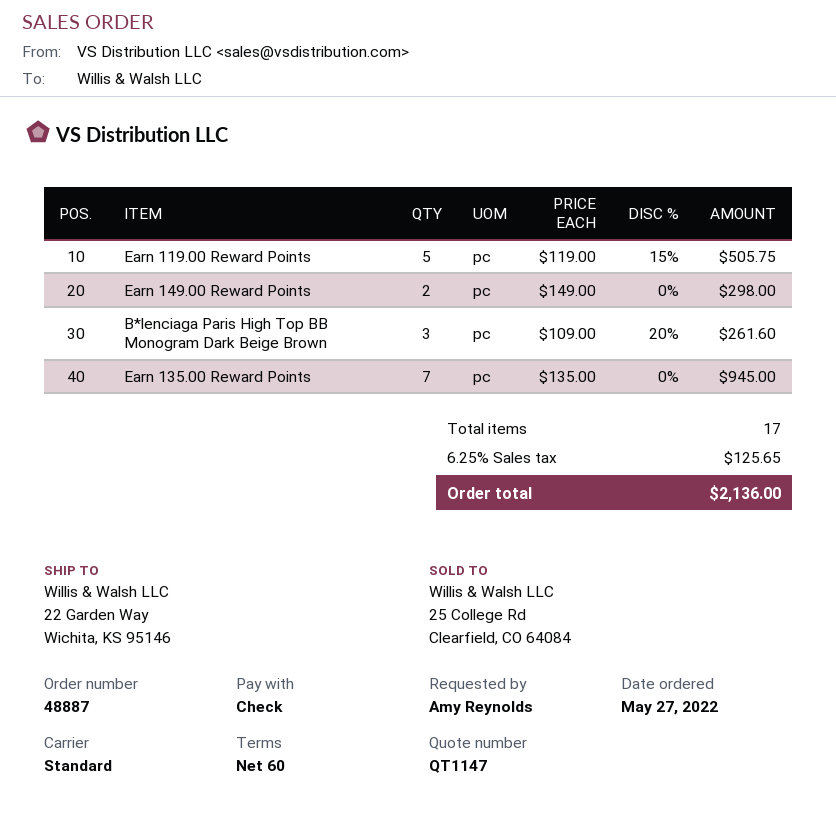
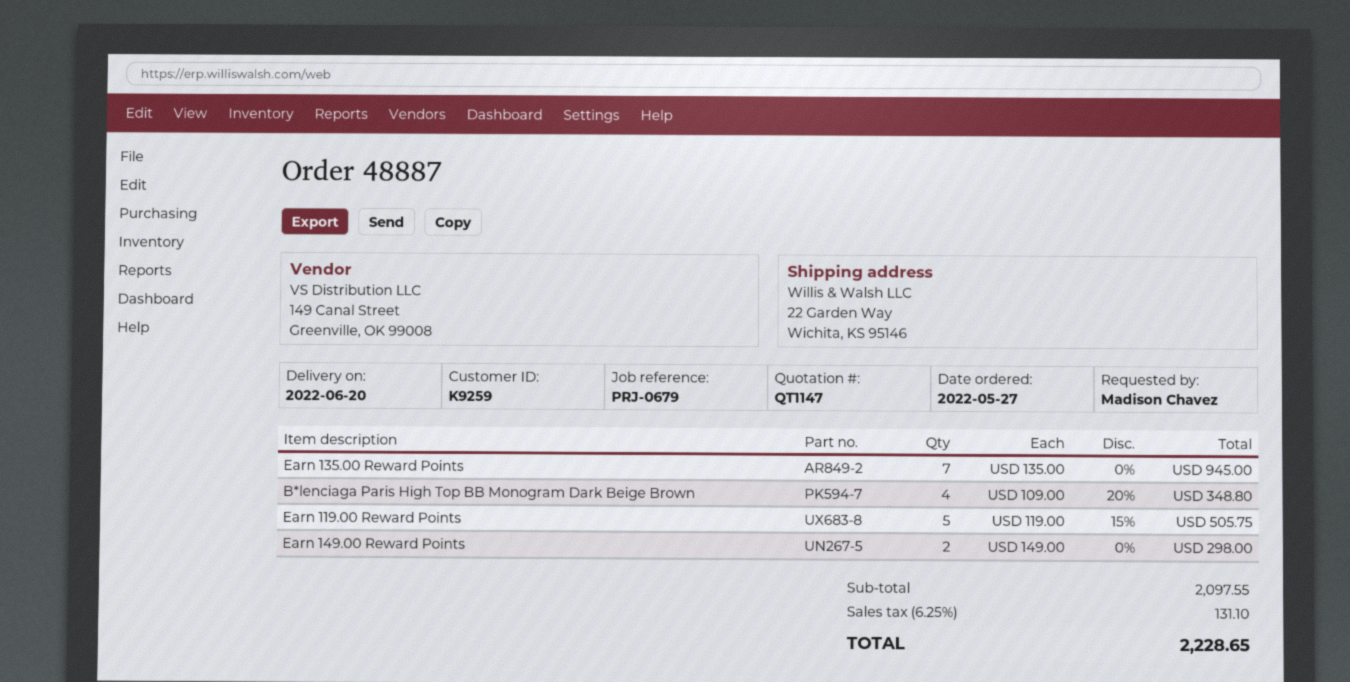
ordered by: Amy Reynolds -> Madison Chavez
B*lenciaga Paris High Top BB Monogram Dark Beige Brown: 3 x 109.00 - 20% = 261.60 -> 4 x 109.00 - 20% = 348.80
tax: 6.25% = 125.65 -> 6.25% = 131.10
total: 2136.00 -> 2228.65

